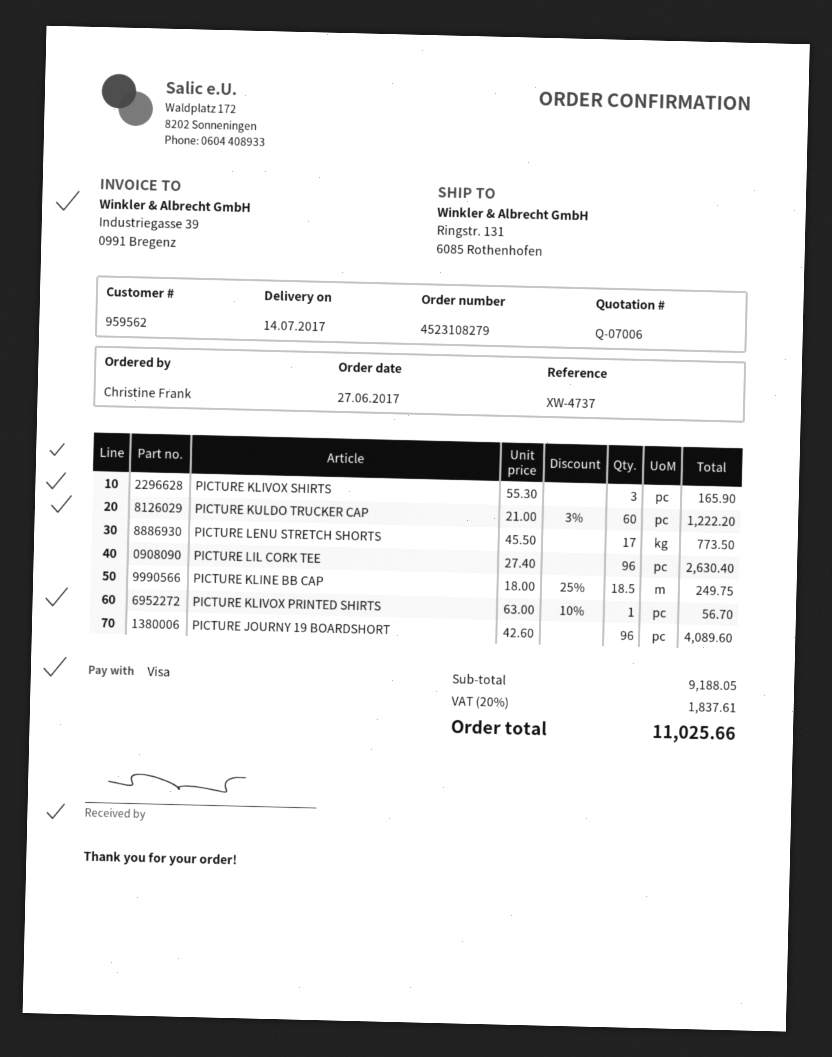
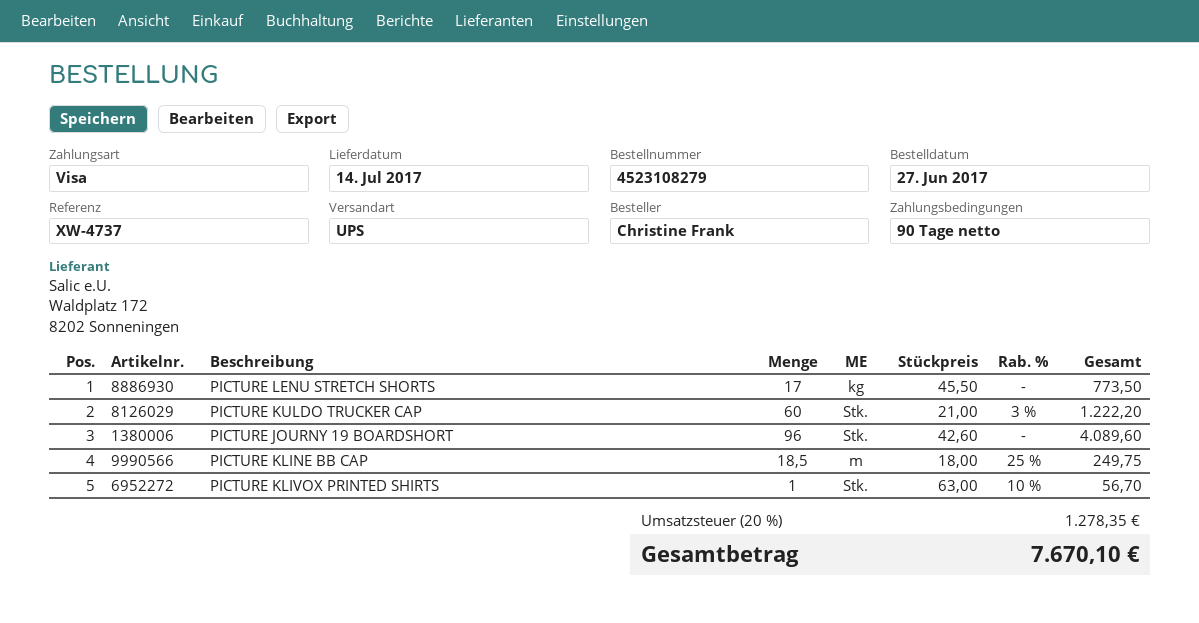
PICTURE KLIVOX SHIRTS: 3 x 55.30 = 165.90 -> none
PICTURE LIL CORK TEE: 96 x 27.40 = 2630.40 -> none
tax: 20% = 1837.61 -> 20% = 1278.35
total: 11025.66 -> 7670.10

